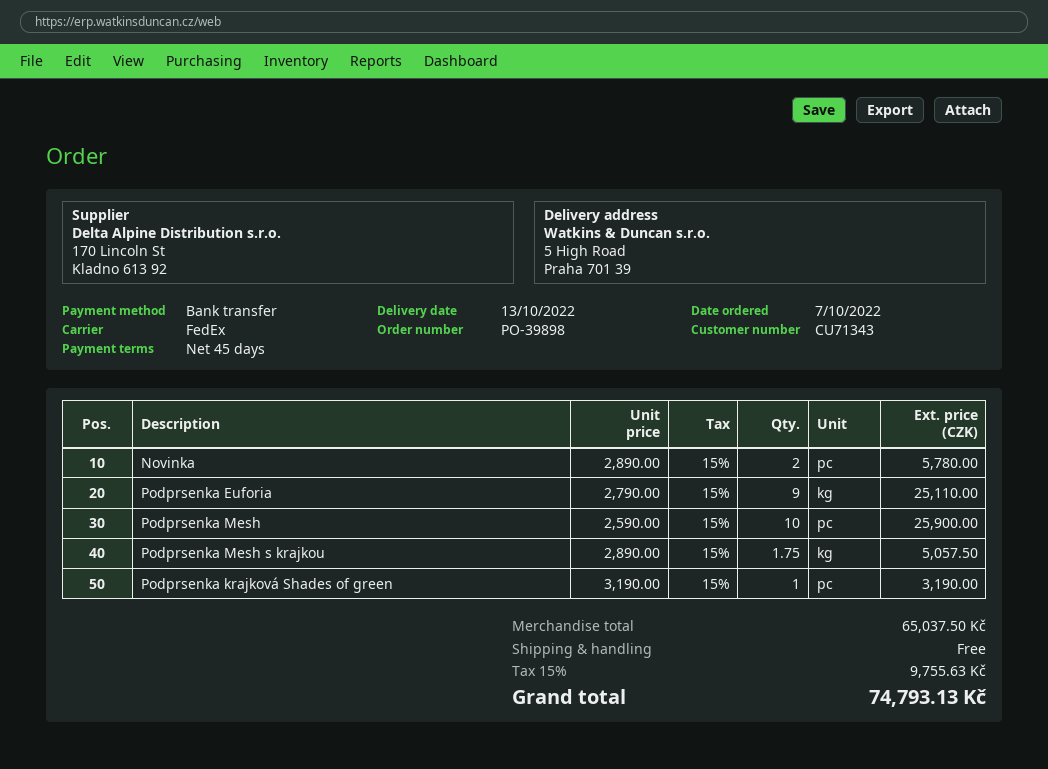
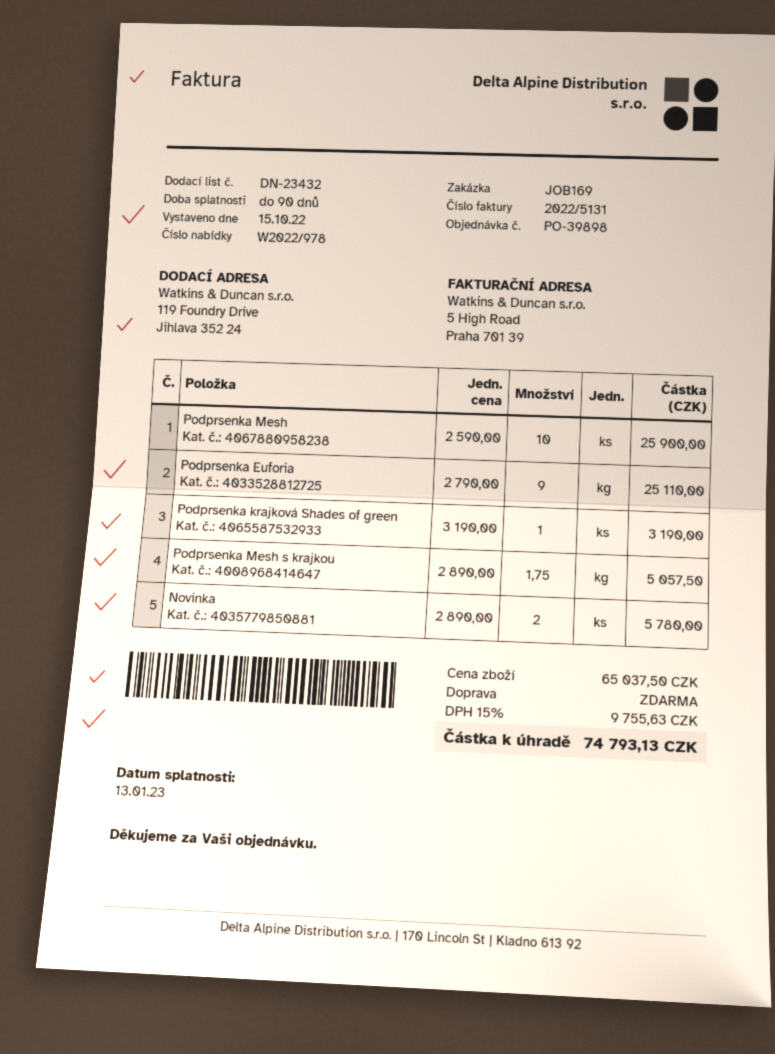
payment terms: 45 days -> 90 days
ship to: 5 High Road, Praha 701 39 -> 119 Foundry Drive, Jihlava 352 24

